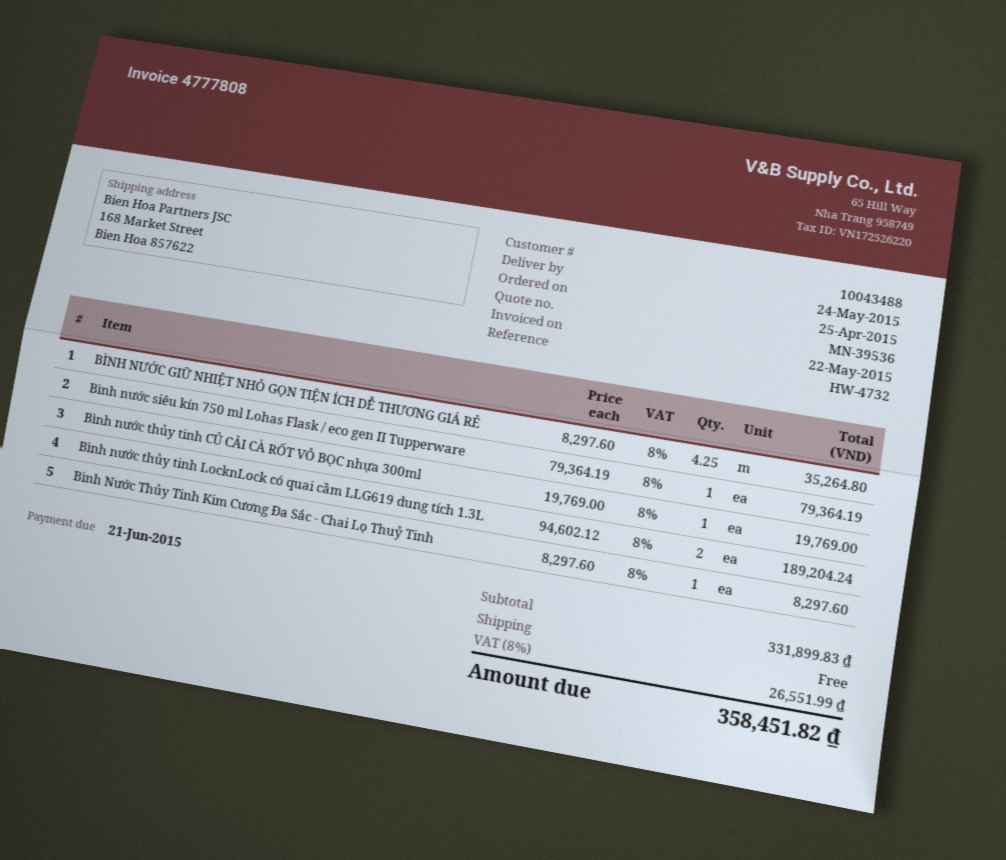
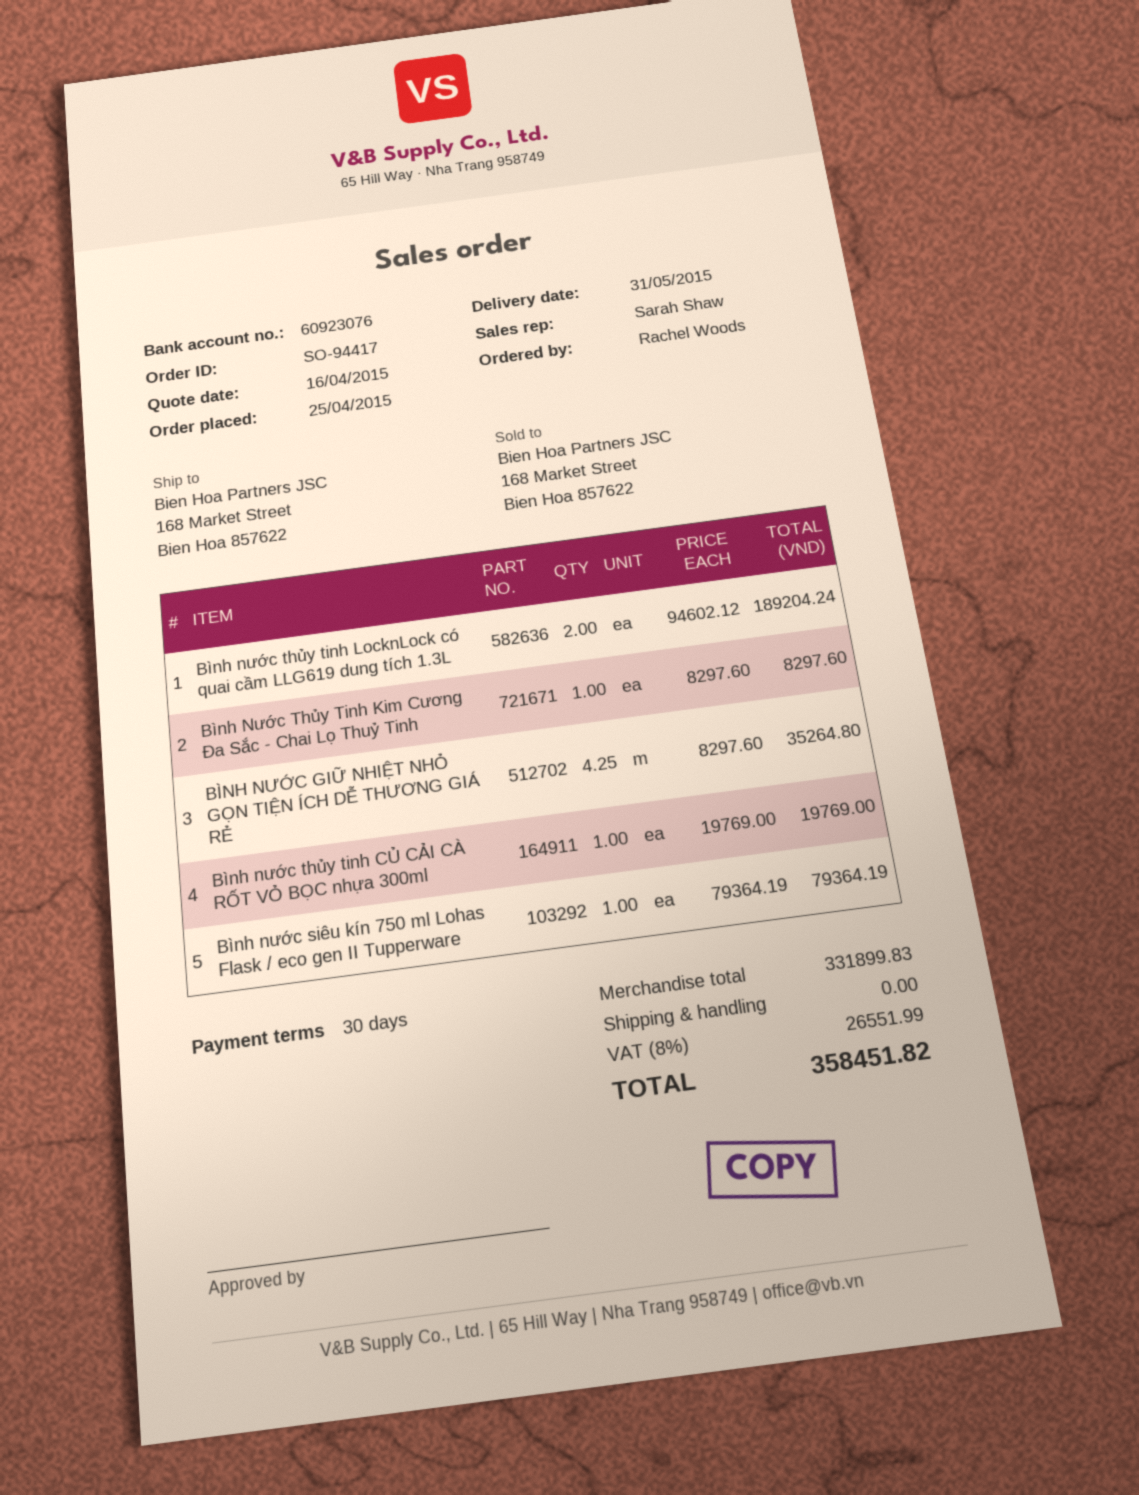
delivery date: 2015-05-24 -> 2015-05-31

